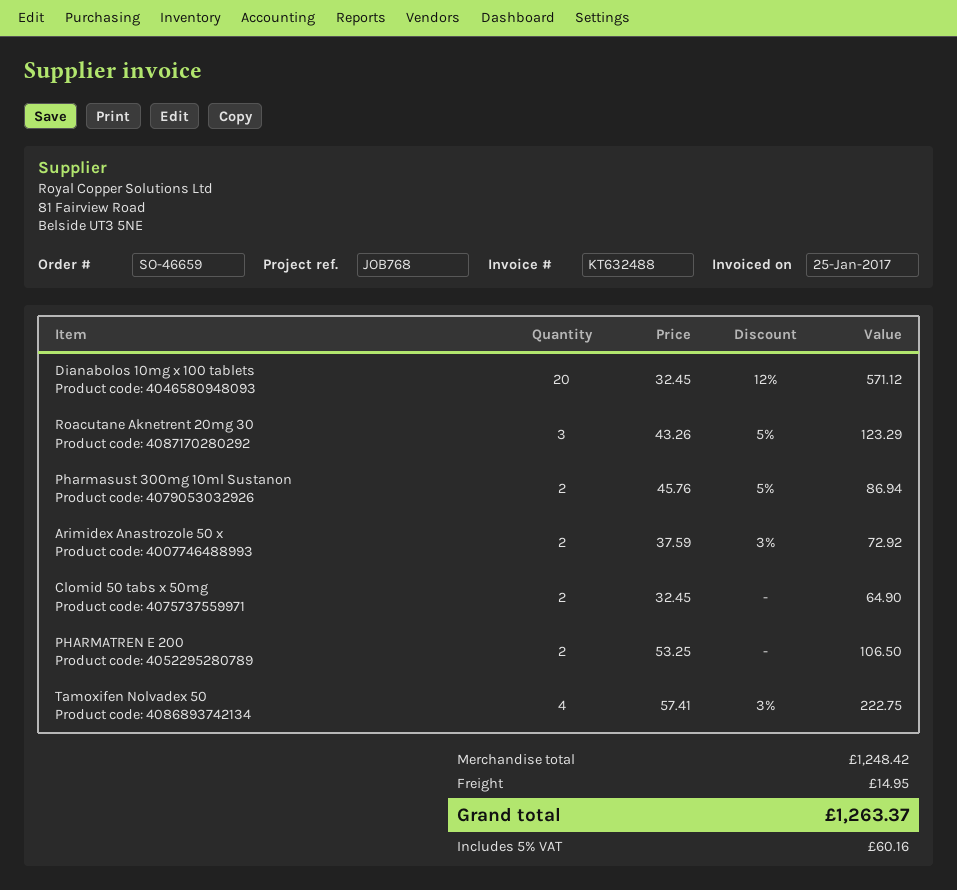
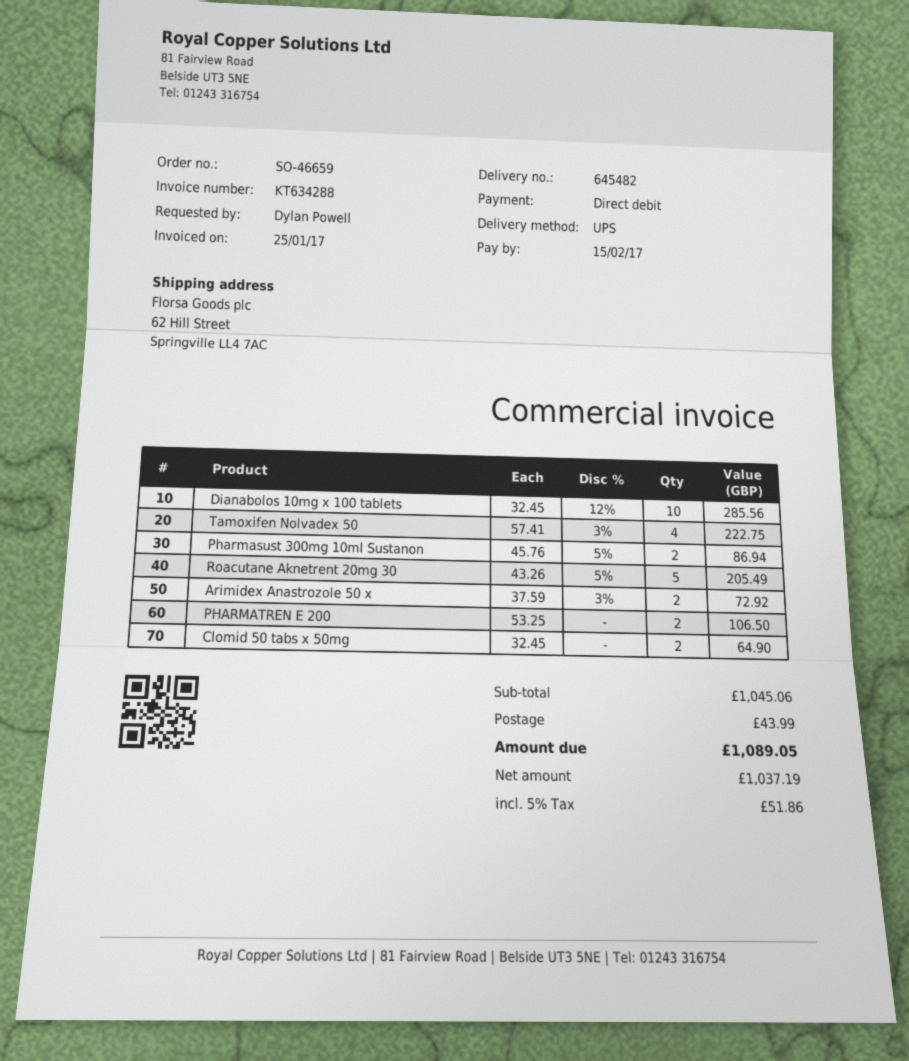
invoice number: KT632488 -> KT634288
Dianabolos 10mg x 100 tablets: 20 x 32.45 - 12% = 571.12 -> 10 x 32.45 - 12% = 285.56
Roacutane Aknetrent 20mg 30: 3 x 43.26 - 5% = 123.29 -> 5 x 43.26 - 5% = 205.49
subtotal: 1248.42 -> 1045.06
shipping: 14.95 -> 43.99
tax: 5% = 60.16 -> 5% = 51.86
total: 1263.37 -> 1089.05

